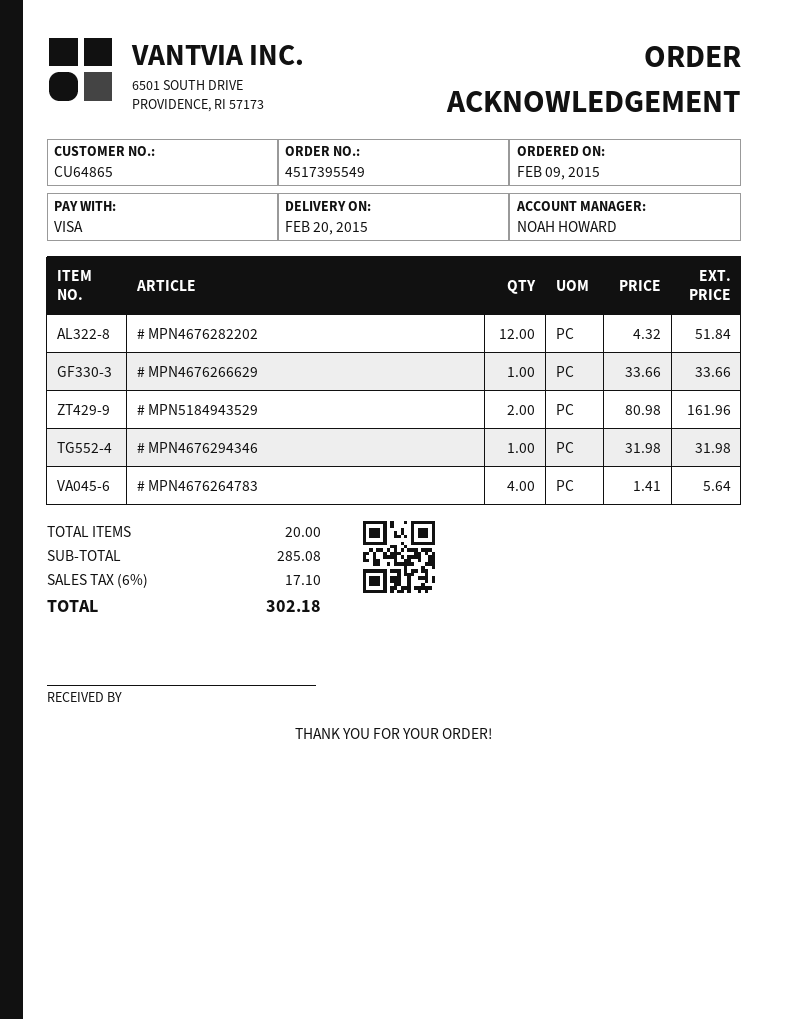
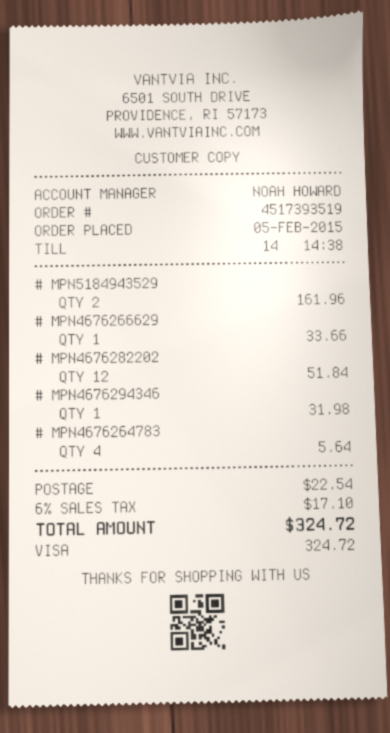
order number: 4517395549 -> 4517393519
order date: 2015-02-09 -> 2015-02-05
shipping: none -> 22.54
total: 302.18 -> 324.72

